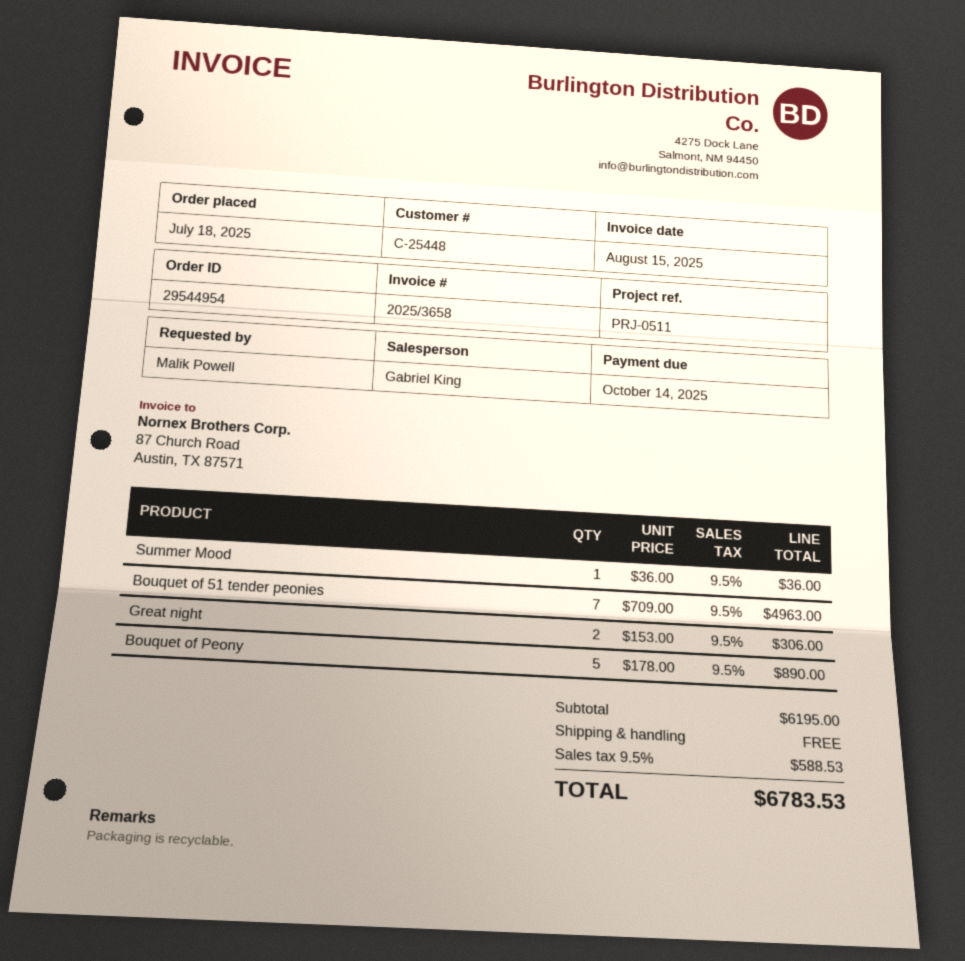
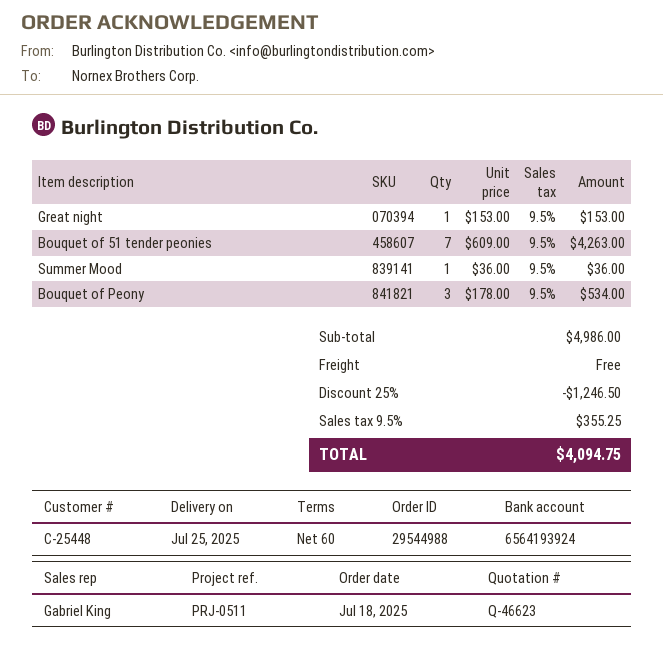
order number: 29544954 -> 29544988
Bouquet of 51 tender peonies: 7 x 709.00 = 4963.00 -> 7 x 609.00 = 4263.00
Great night: 2 x 153.00 = 306.00 -> 1 x 153.00 = 153.00
Bouquet of Peony: 5 x 178.00 = 890.00 -> 3 x 178.00 = 534.00
subtotal: 6195.00 -> 4986.00
discount: none -> 25% = 1246.50
tax: 9.5% = 588.53 -> 9.5% = 355.25
total: 6783.53 -> 4094.75

